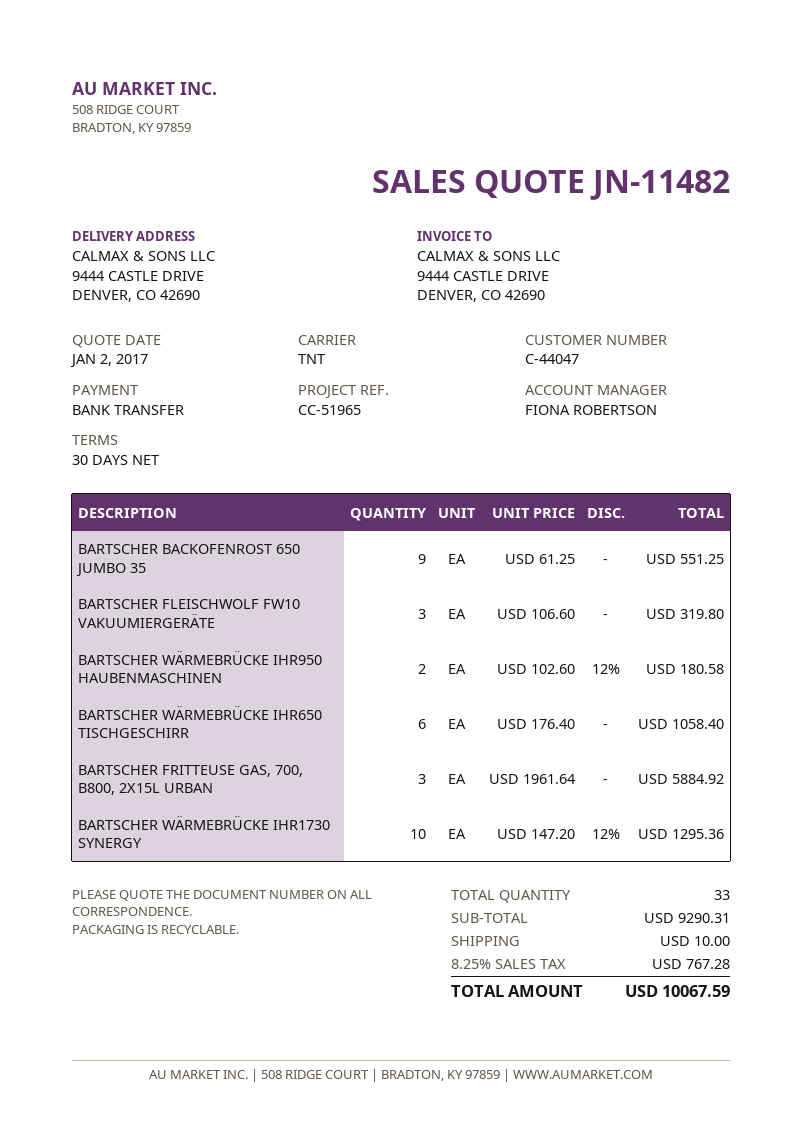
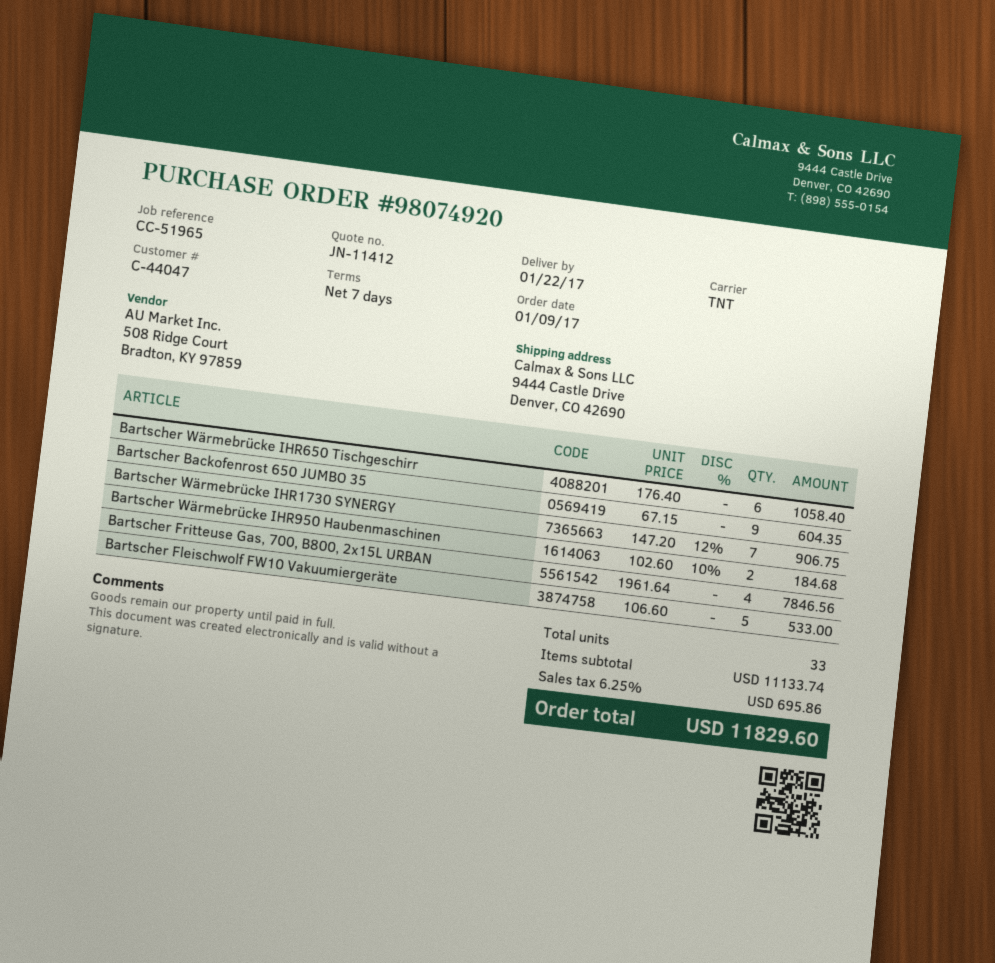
quote number: JN-11482 -> JN-11412
payment terms: 30 days -> 7 days
BARTSCHER BACKOFENROST 650 JUMBO 35: 9 x 61.25 = 551.25 -> 9 x 67.15 = 604.35
BARTSCHER FLEISCHWOLF FW10 VAKUUMIERGERÄTE: 3 x 106.60 = 319.80 -> 5 x 106.60 = 533.00
BARTSCHER WÄRMEBRÜCKE IHR950 HAUBENMASCHINEN: 2 x 102.60 - 12% = 180.58 -> 2 x 102.60 - 10% = 184.68
BARTSCHER FRITTEUSE GAS, 700, B800, 2X15L URBAN: 3 x 1961.64 = 5884.92 -> 4 x 1961.64 = 7846.56
BARTSCHER WÄRMEBRÜCKE IHR1730 SYNERGY: 10 x 147.20 - 12% = 1295.36 -> 7 x 147.20 - 12% = 906.75
subtotal: 9290.31 -> 11133.74
shipping: 10.00 -> none
tax: 8.25% = 767.28 -> 6.25% = 695.86
total: 10067.59 -> 11829.60

